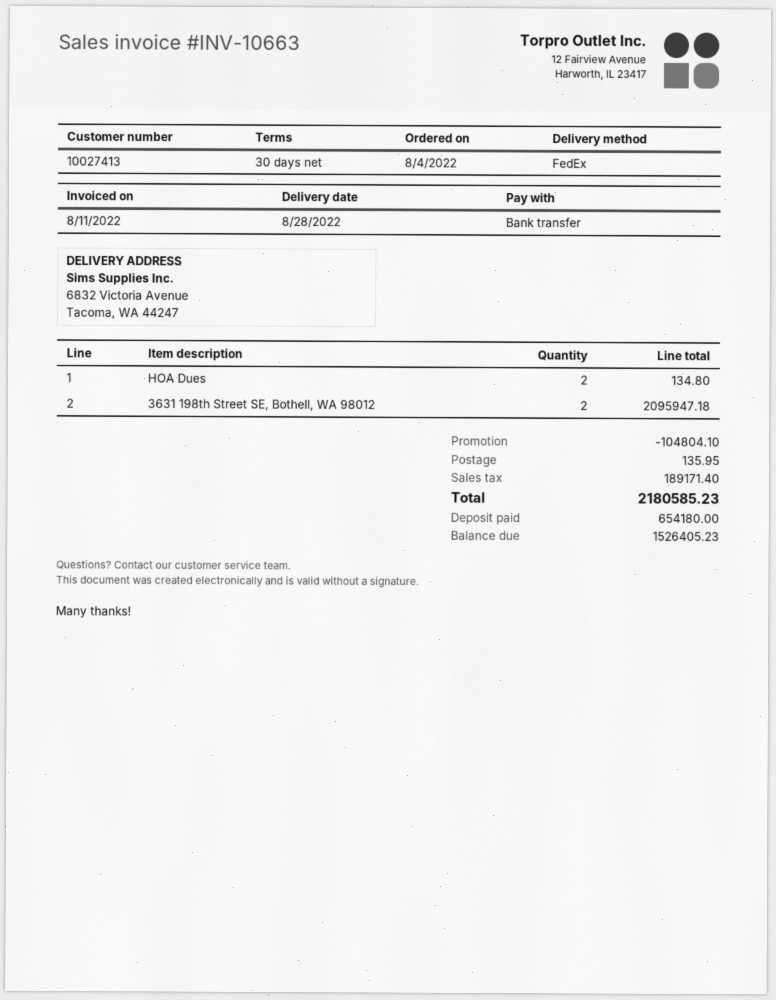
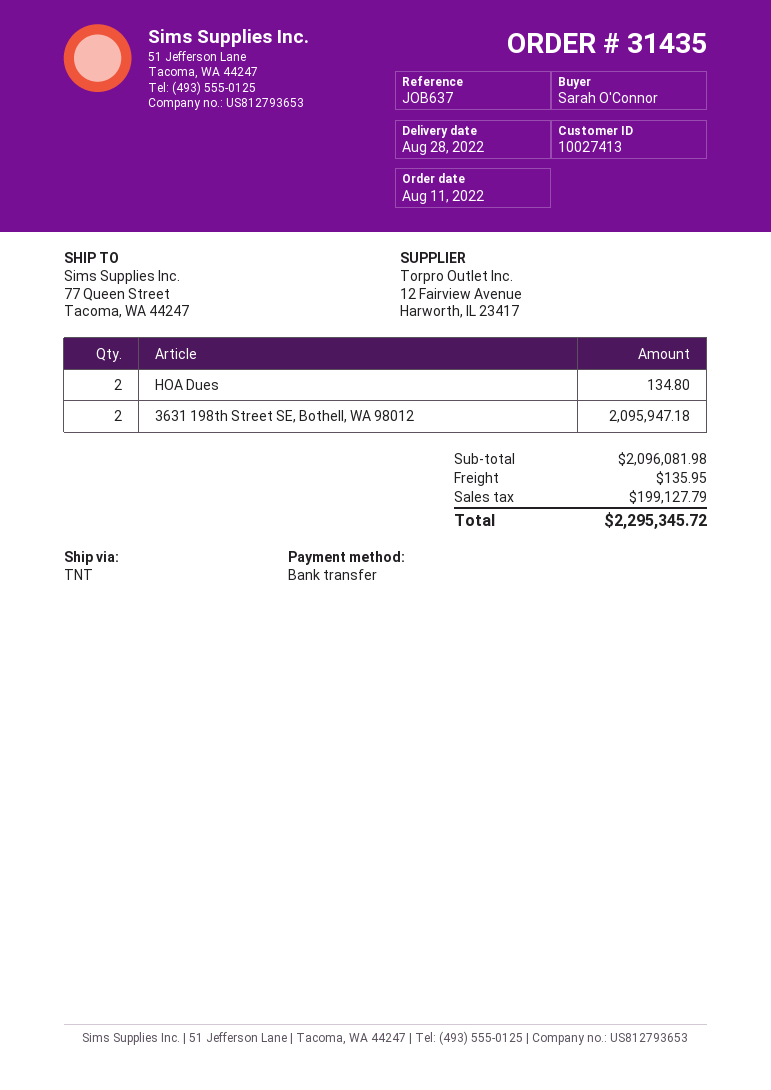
order date: 2022-08-04 -> 2022-08-11
shipping method: FedEx -> TNT
ship to: 6832 Victoria Avenue, Tacoma, WA 44247 -> 77 Queen Street, Tacoma, WA 44247
discount: 104804.10 -> none
tax: 189171.40 -> 199127.79
total: 2180585.23 -> 2295345.72

